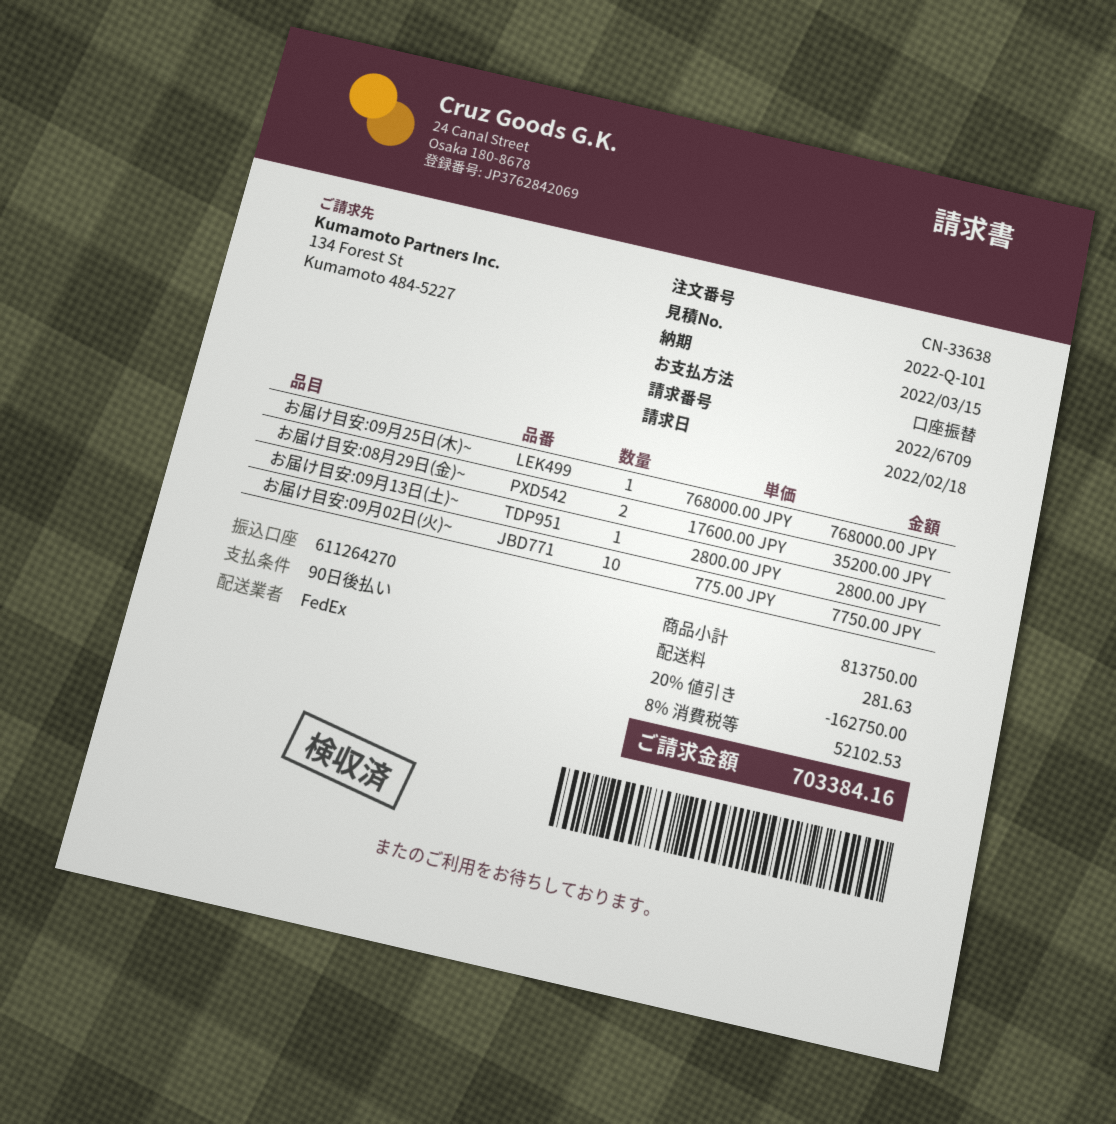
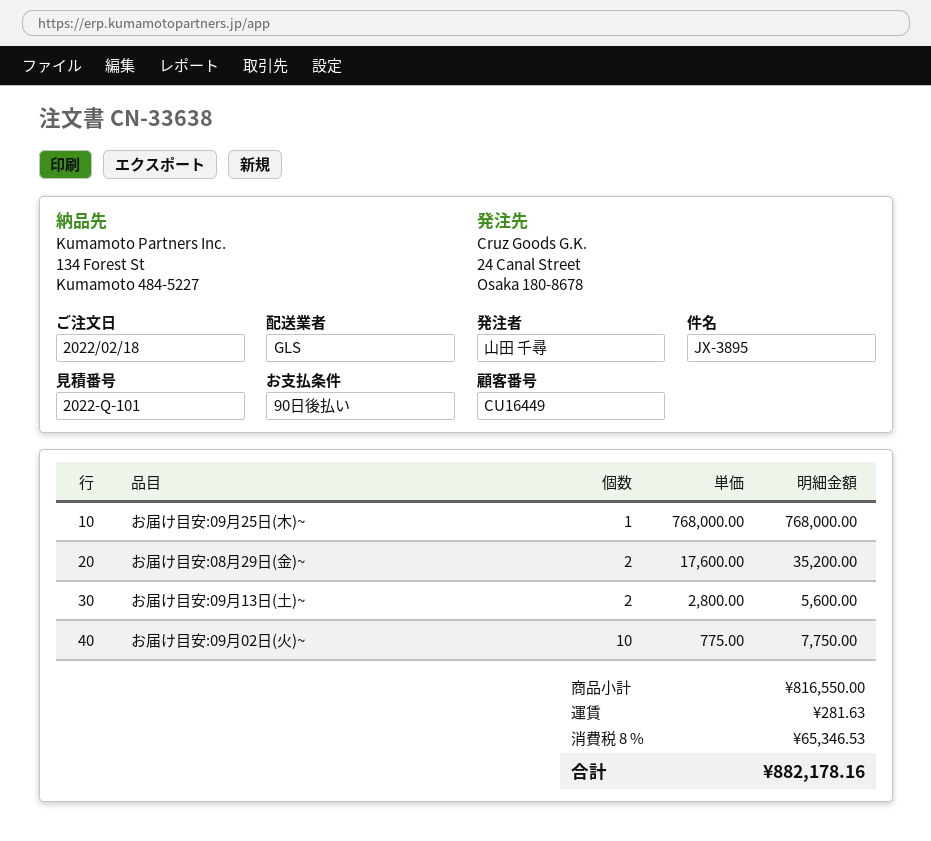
shipping method: FedEx -> GLS
お届け目安:09月13日(土)~: 1 x 2800.00 = 2800.00 -> 2 x 2800.00 = 5600.00
subtotal: 813750.00 -> 816550.00
discount: 20% = 162750.00 -> none
tax: 8% = 52102.53 -> 8% = 65346.53
total: 703384.16 -> 882178.16

